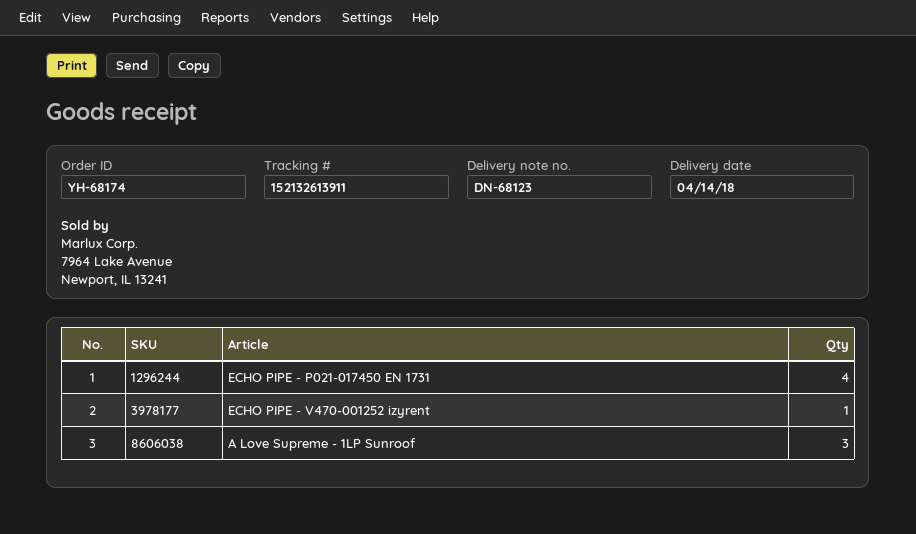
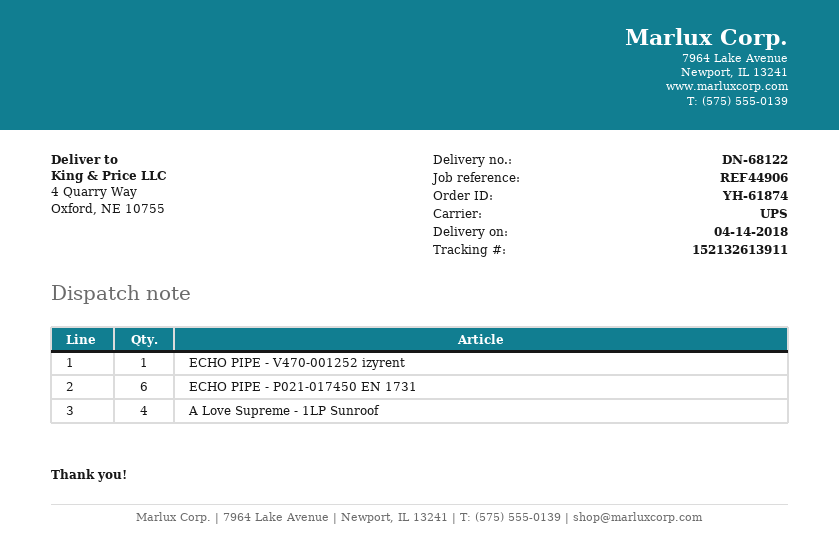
order number: YH-68174 -> YH-61874
delivery note number: DN-68123 -> DN-68122
ECHO PIPE - P021-017450 EN 1731: 4 -> 6
A Love Supreme - 1LP Sunroof: 3 -> 4

